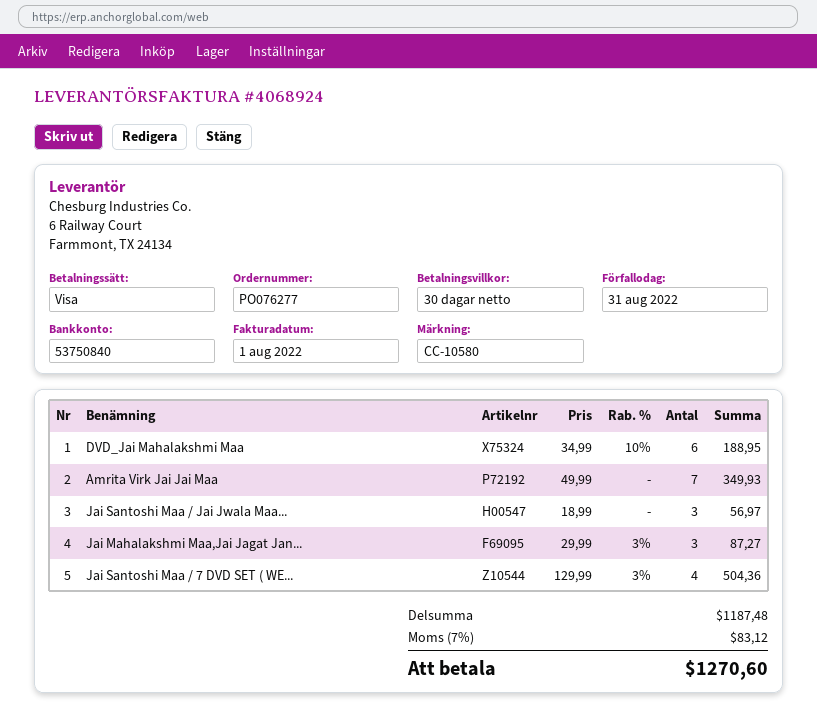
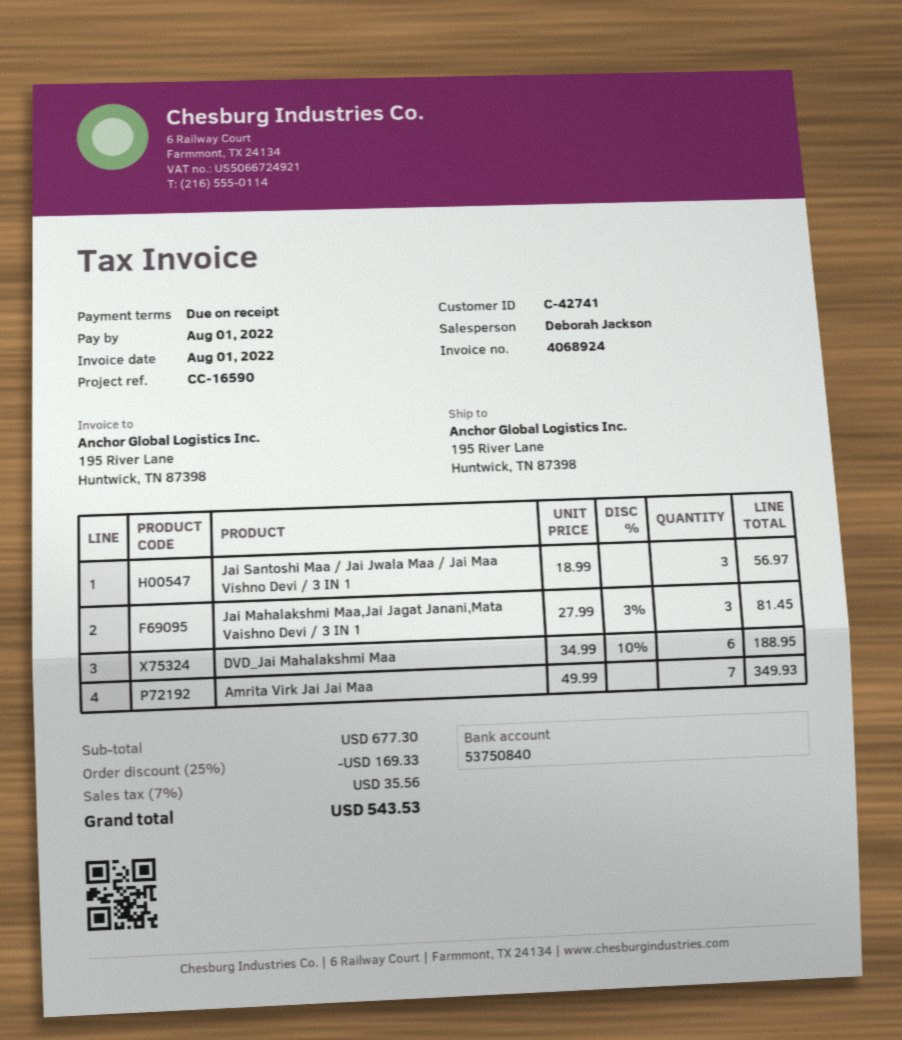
payment terms: 30 days -> on receipt
due date: 2022-08-31 -> 2022-08-01
reference: CC-10580 -> CC-16590
Jai Mahalakshmi Maa,Jai Jagat Jan...: 3 x 29.99 - 3% = 87.27 -> 3 x 27.99 - 3% = 81.45
Jai Santoshi Maa / 7 DVD SET ( WE...: 4 x 129.99 - 3% = 504.36 -> none
subtotal: 1187.48 -> 677.30
discount: none -> 25% = 169.33
tax: 7% = 83.12 -> 7% = 35.56
total: 1270.60 -> 543.53

